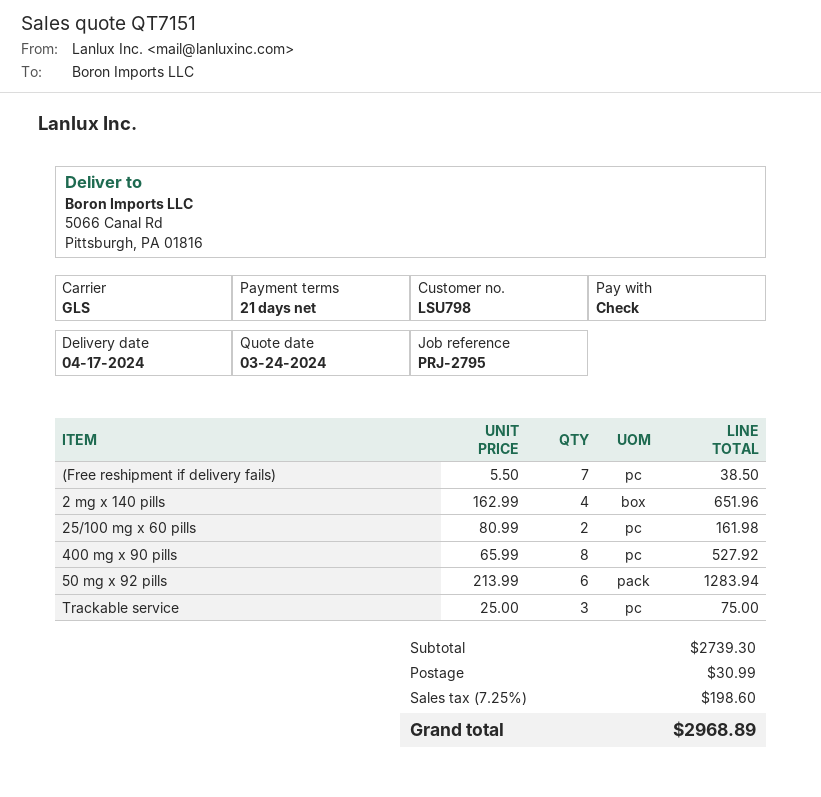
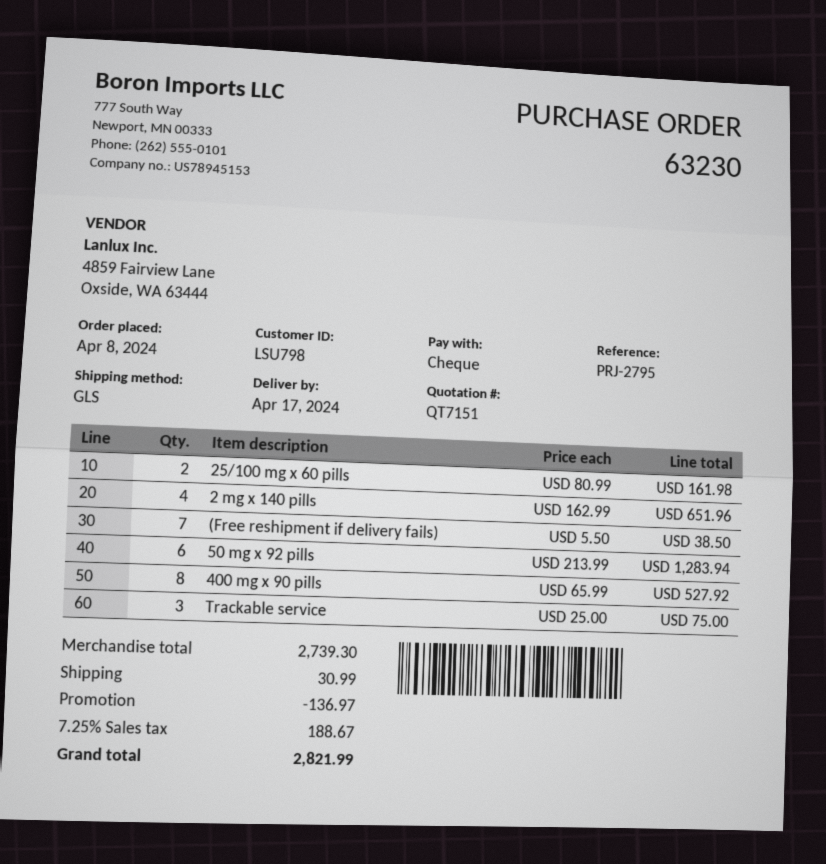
discount: none -> 136.97
tax: 7.25% = 198.60 -> 7.25% = 188.67
total: 2968.89 -> 2821.99

